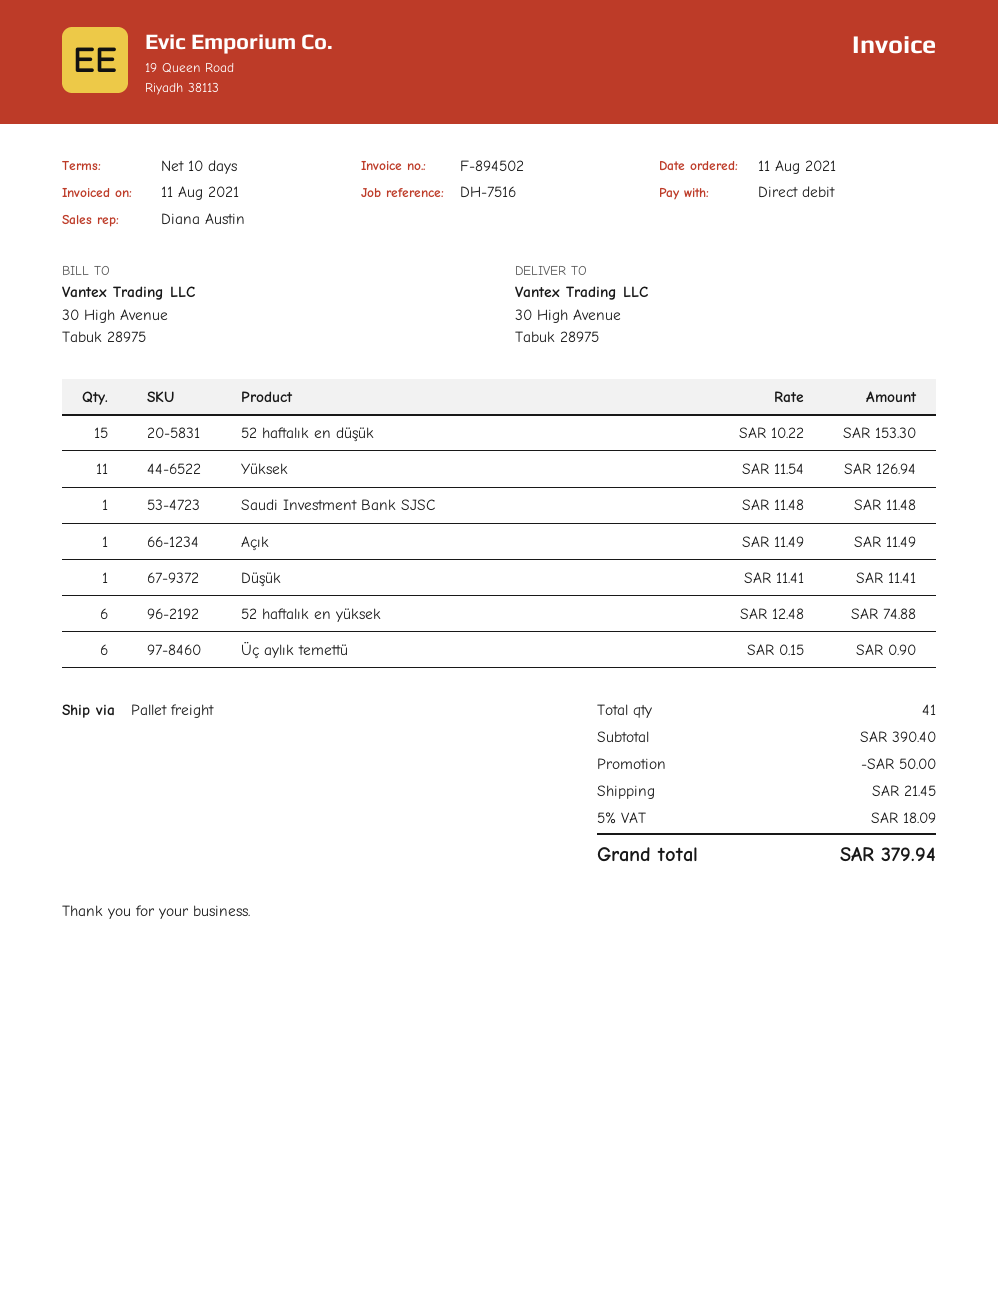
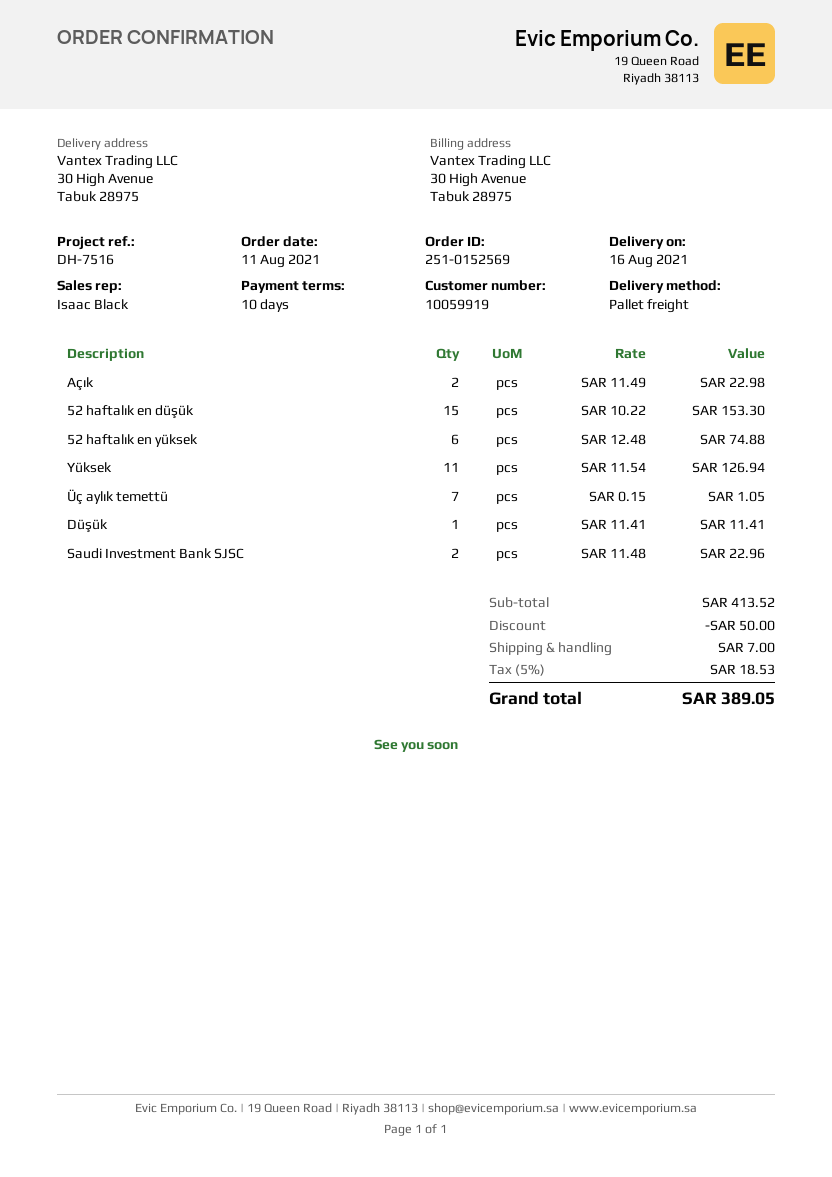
sales rep: Diana Austin -> Isaac Black
Saudi Investment Bank SJSC: 1 x 11.48 = 11.48 -> 2 x 11.48 = 22.96
Açık: 1 x 11.49 = 11.49 -> 2 x 11.49 = 22.98
Üç aylık temettü: 6 x 0.15 = 0.90 -> 7 x 0.15 = 1.05
subtotal: 390.40 -> 413.52
shipping: 21.45 -> 7.00
tax: 5% = 18.09 -> 5% = 18.53
total: 379.94 -> 389.05

